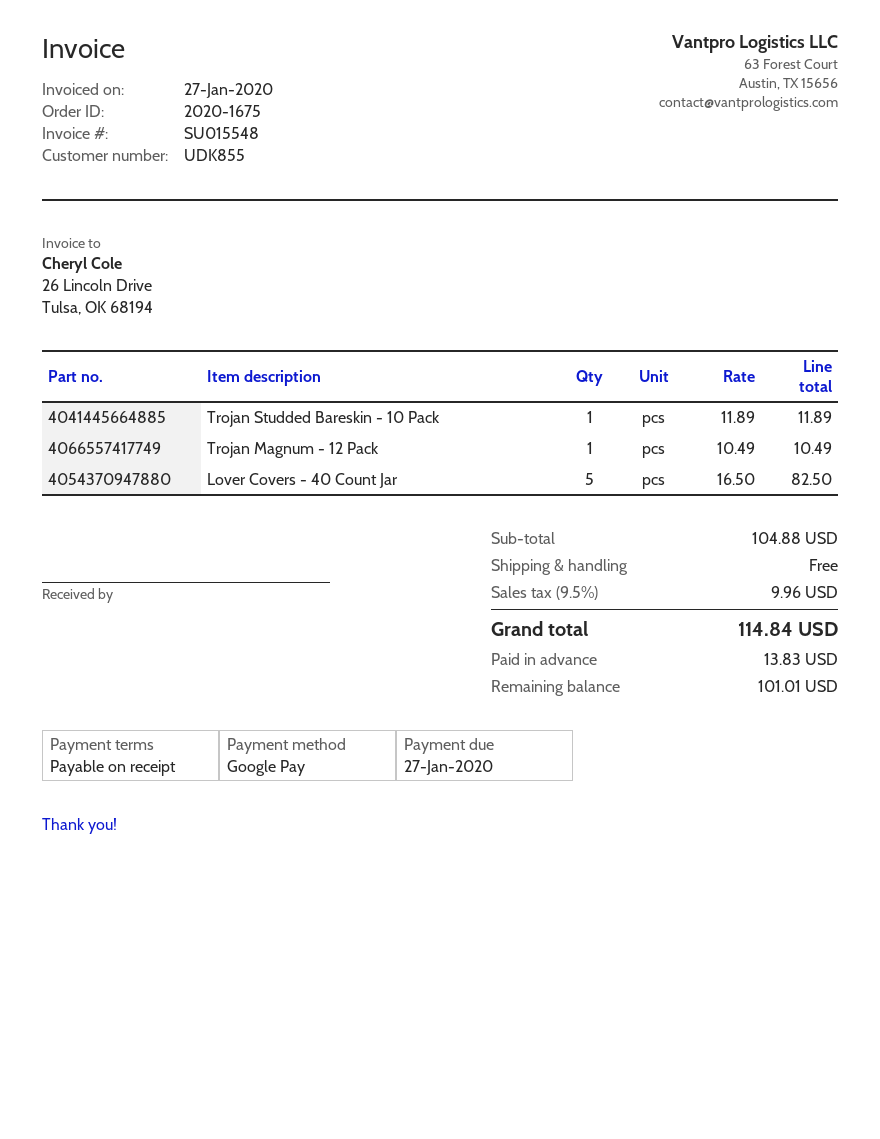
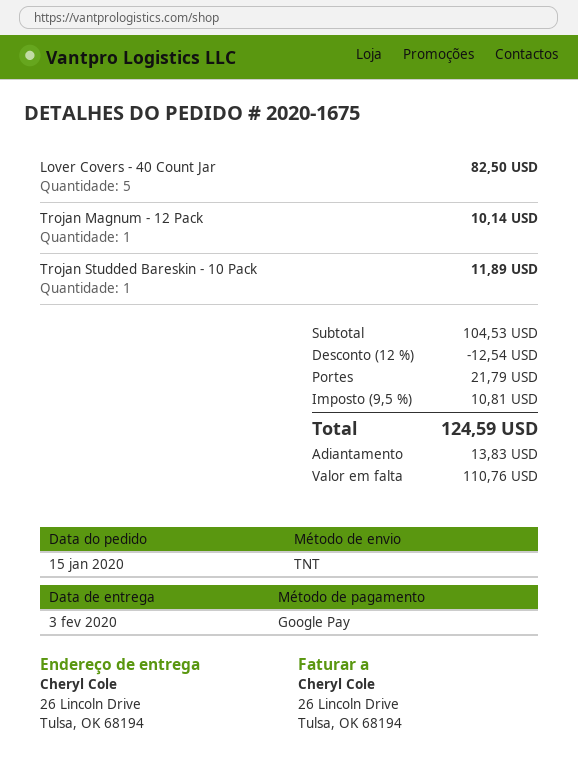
Trojan Magnum - 12 Pack: 1 for 10.49 -> 1 for 10.14
subtotal: 104.88 -> 104.53
discount: none -> 12% = 12.54
shipping: 0.00 -> 21.79
tax: 9.5% = 9.96 -> 9.5% = 10.81
total: 114.84 -> 124.59
balance: 101.01 -> 110.76

